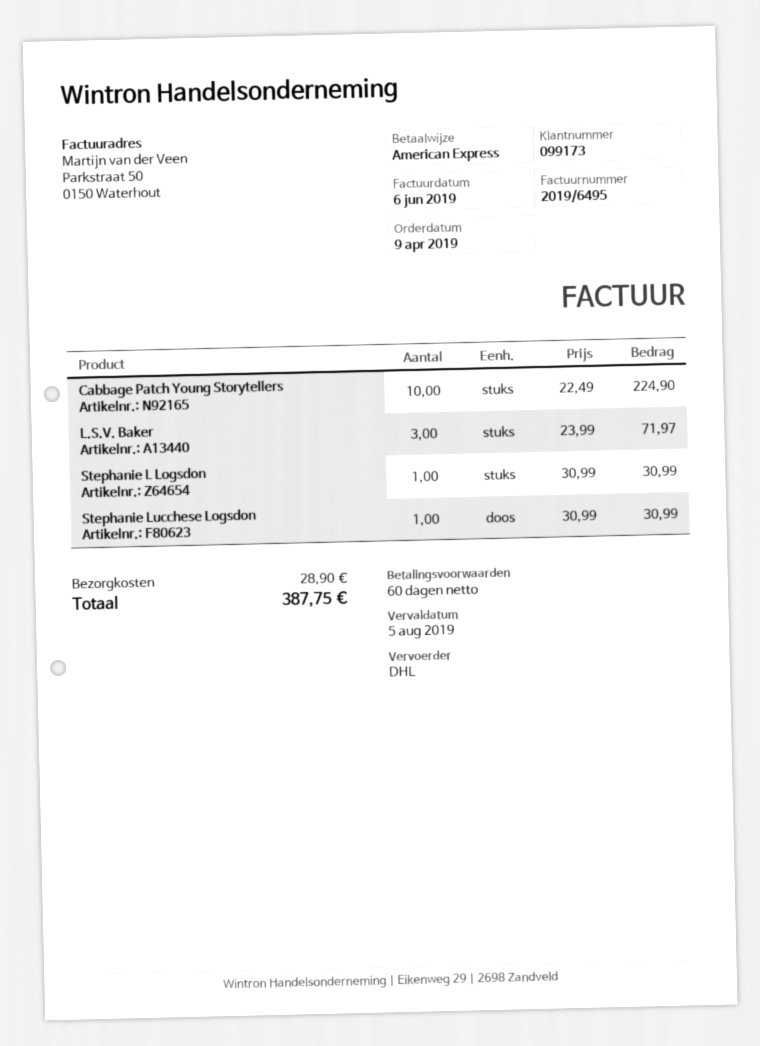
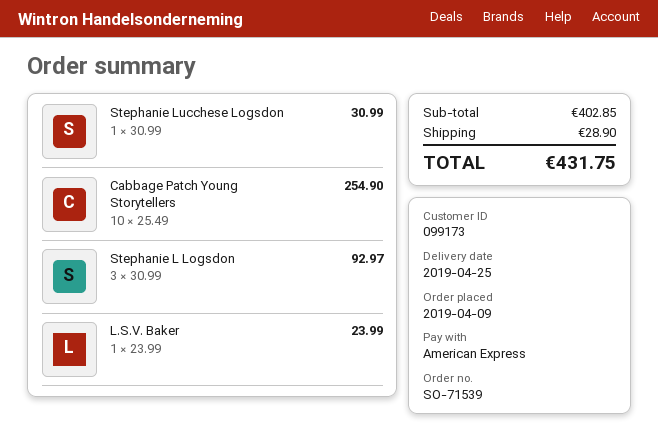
Cabbage Patch Young Storytellers: 10 x 22.49 = 224.90 -> 10 x 25.49 = 254.90
L.S.V. Baker: 3 x 23.99 = 71.97 -> 1 x 23.99 = 23.99
Stephanie L Logsdon: 1 x 30.99 = 30.99 -> 3 x 30.99 = 92.97
total: 387.75 -> 431.75

